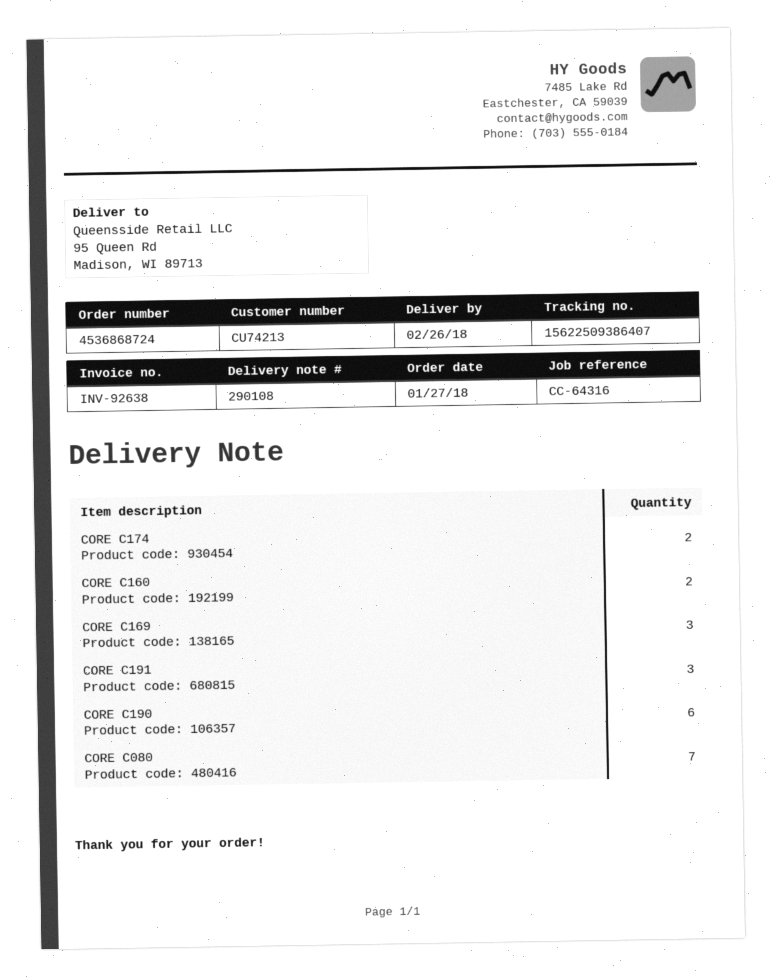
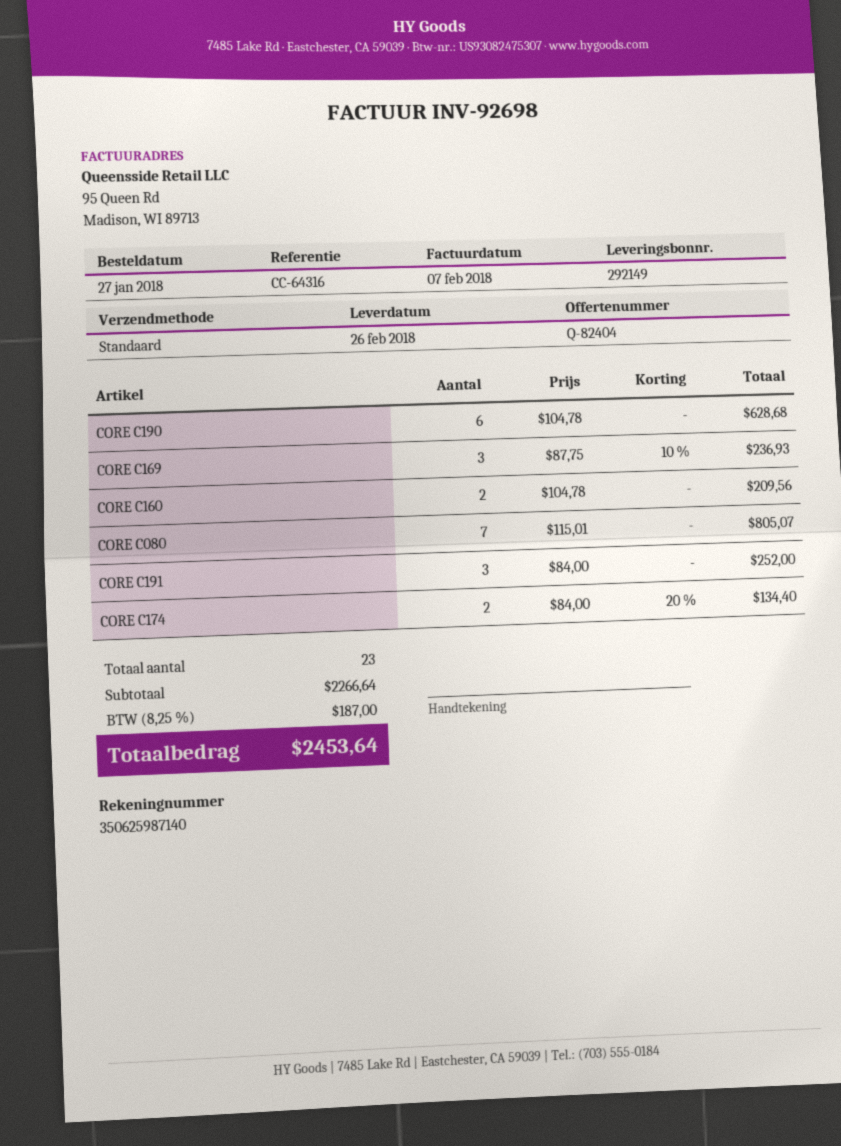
delivery note number: 290108 -> 292149
invoice number: INV-92638 -> INV-92698

